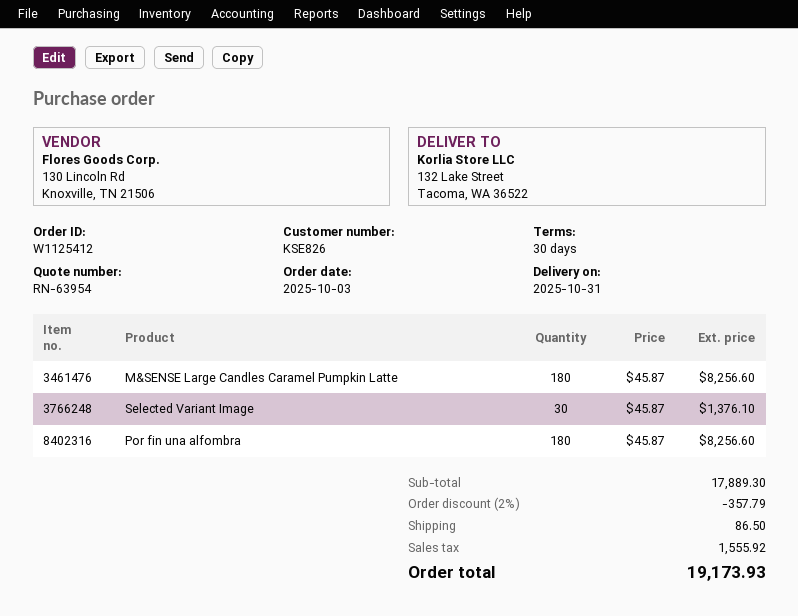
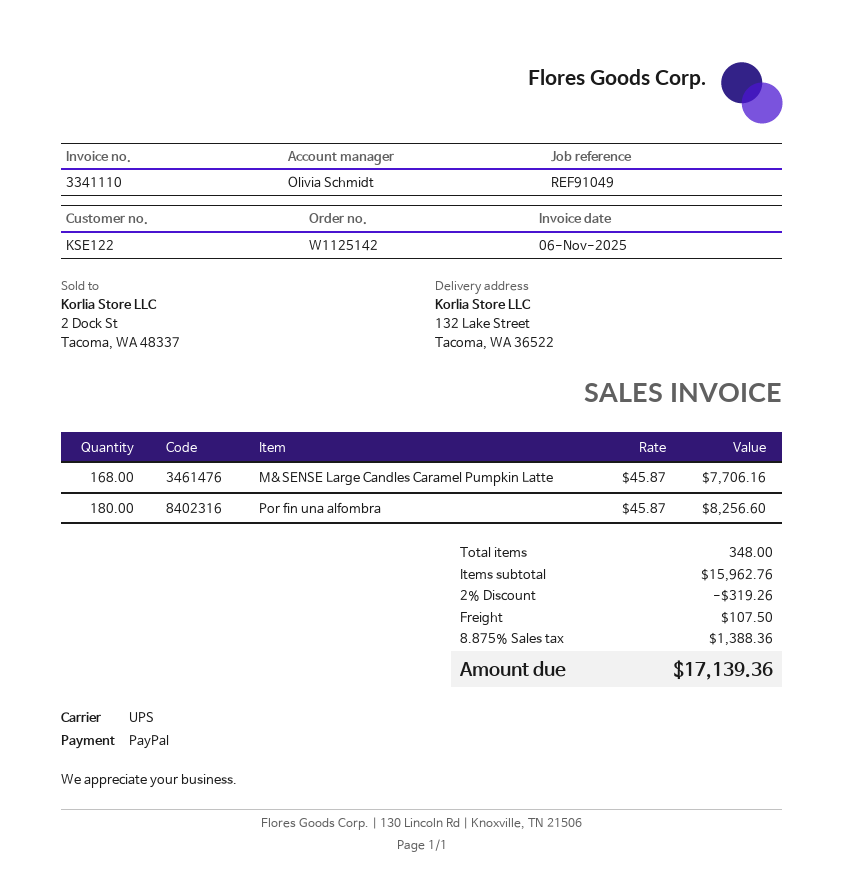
order number: W1125412 -> W1125142
customer number: KSE826 -> KSE122
M&SENSE Large Candles Caramel Pumpkin Latte: 180 x 45.87 = 8256.60 -> 168 x 45.87 = 7706.16
Selected Variant Image: 30 x 45.87 = 1376.10 -> none
subtotal: 17889.30 -> 15962.76
discount: 2% = 357.79 -> 2% = 319.26
shipping: 86.50 -> 107.50
tax: 1555.92 -> 1388.36
total: 19173.93 -> 17139.36

